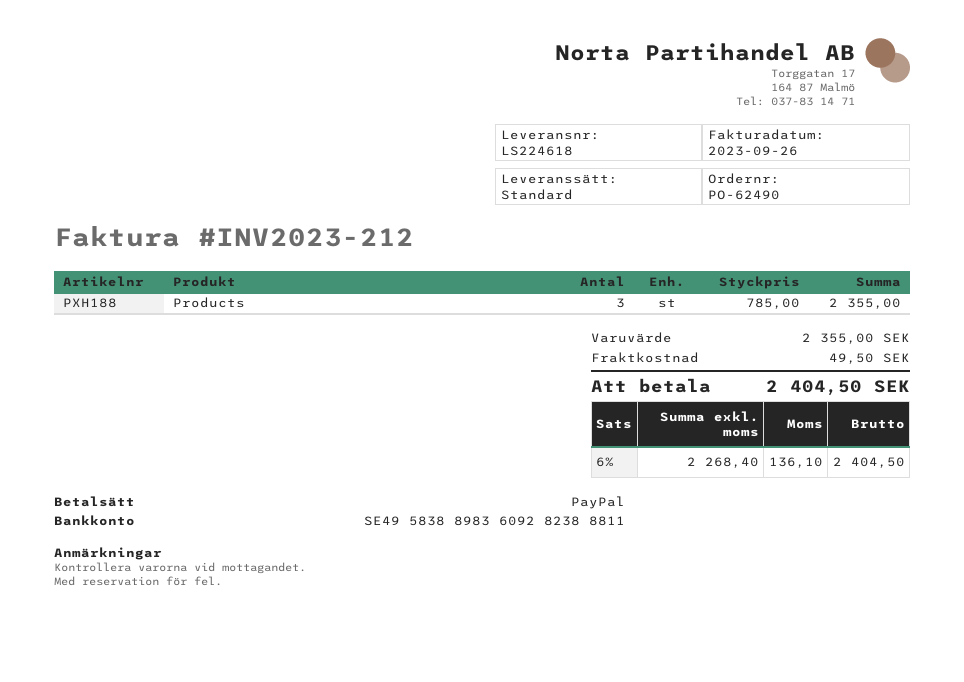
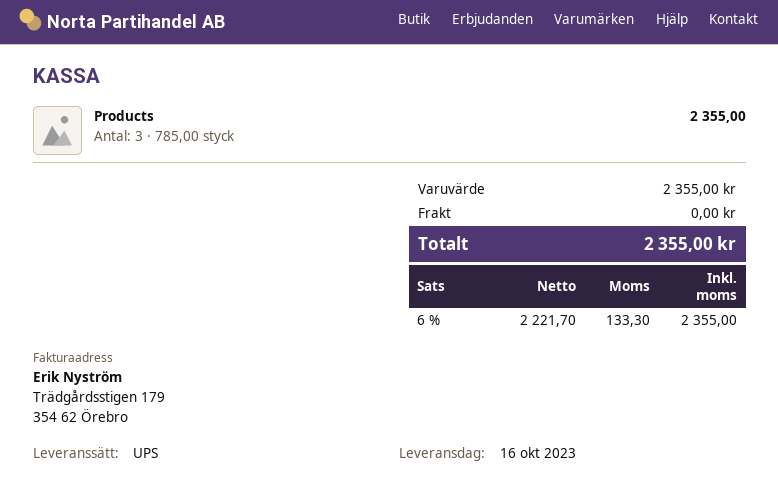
shipping method: standard -> UPS
shipping: 49.50 -> 0.00
net: 2268.40 -> 2221.70
tax: 6% = 136.10 -> 6% = 133.30
total: 2404.50 -> 2355.00

